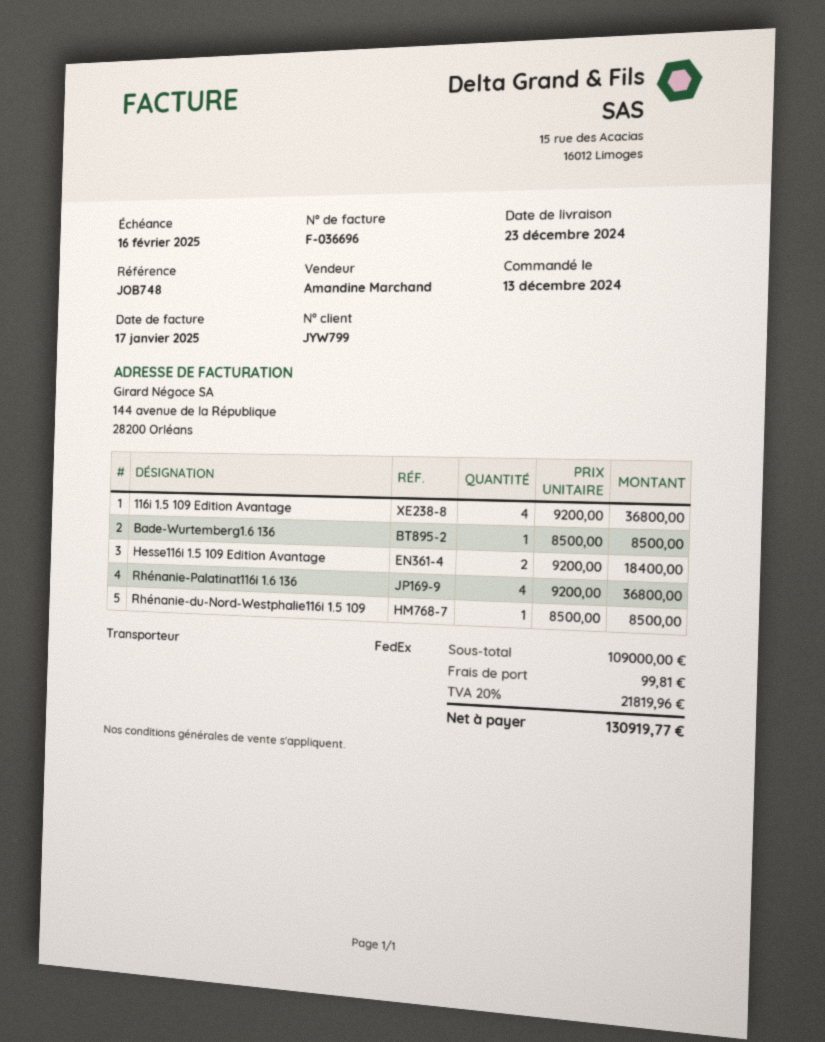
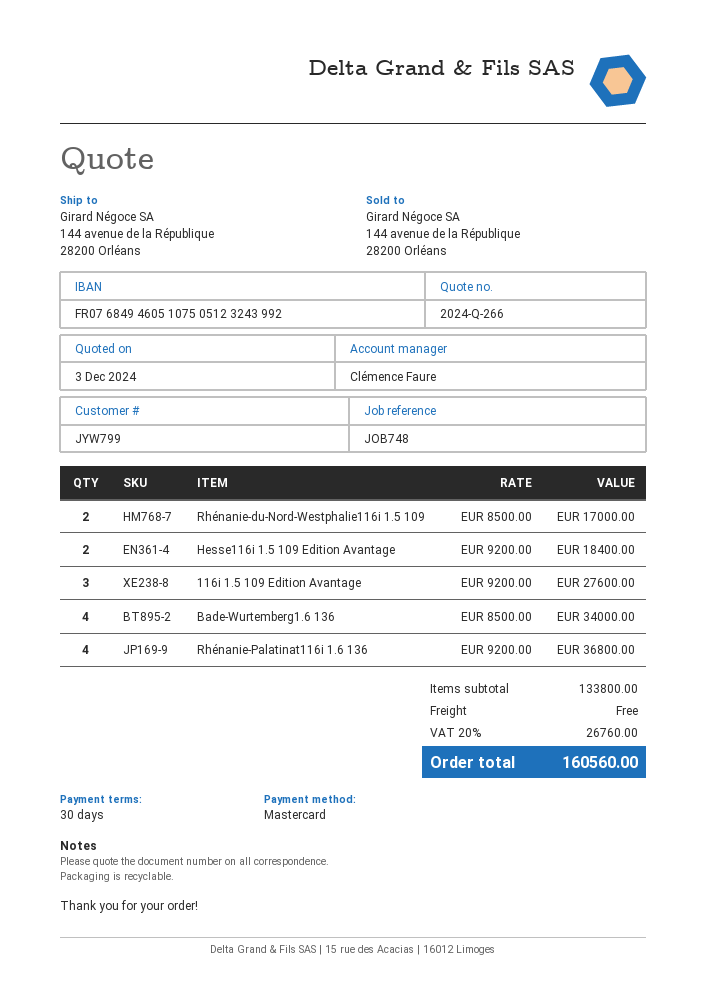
sales rep: Amandine Marchand -> Clémence Faure
116i 1.5 109 Edition Avantage: 4 x 9200.00 = 36800.00 -> 3 x 9200.00 = 27600.00
Bade-Wurtemberg1.6 136: 1 x 8500.00 = 8500.00 -> 4 x 8500.00 = 34000.00
Rhénanie-du-Nord-Westphalie116i 1.5 109: 1 x 8500.00 = 8500.00 -> 2 x 8500.00 = 17000.00
subtotal: 109000.00 -> 133800.00
shipping: 99.81 -> 0.00
tax: 20% = 21819.96 -> 20% = 26760.00
total: 130919.77 -> 160560.00

